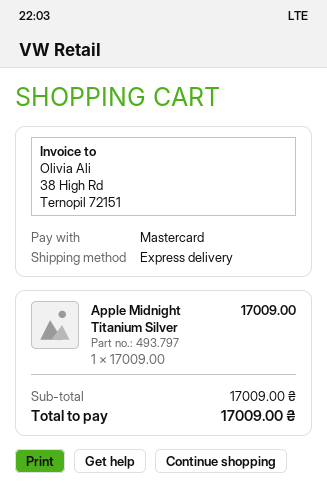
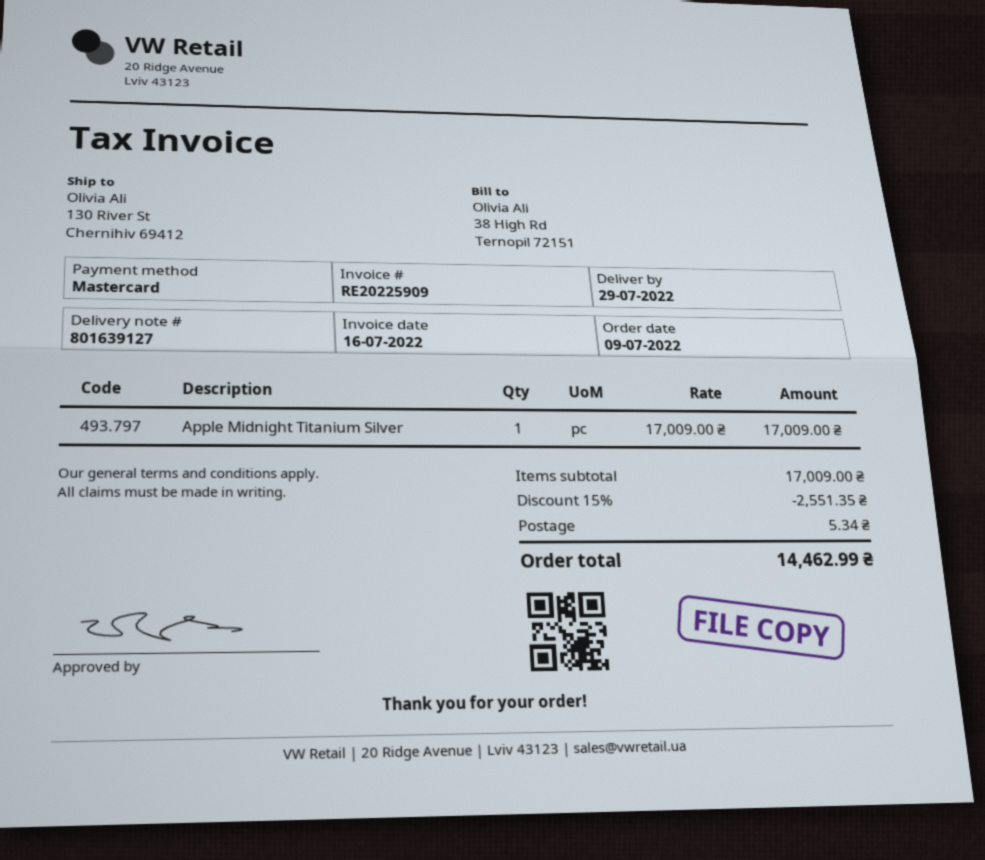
discount: none -> 15% = 2551.35
shipping: none -> 5.34
total: 17009.00 -> 14462.99

